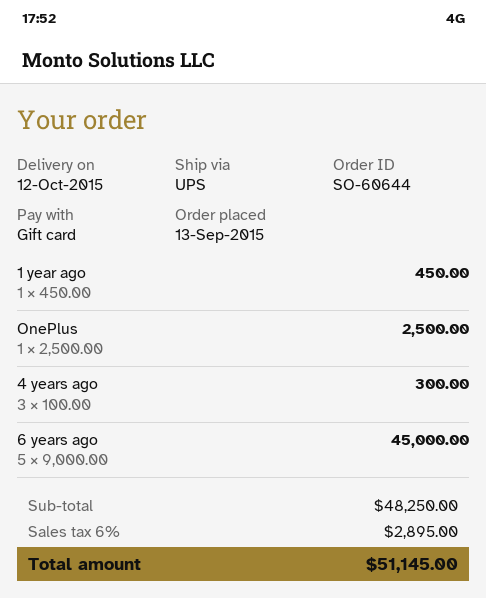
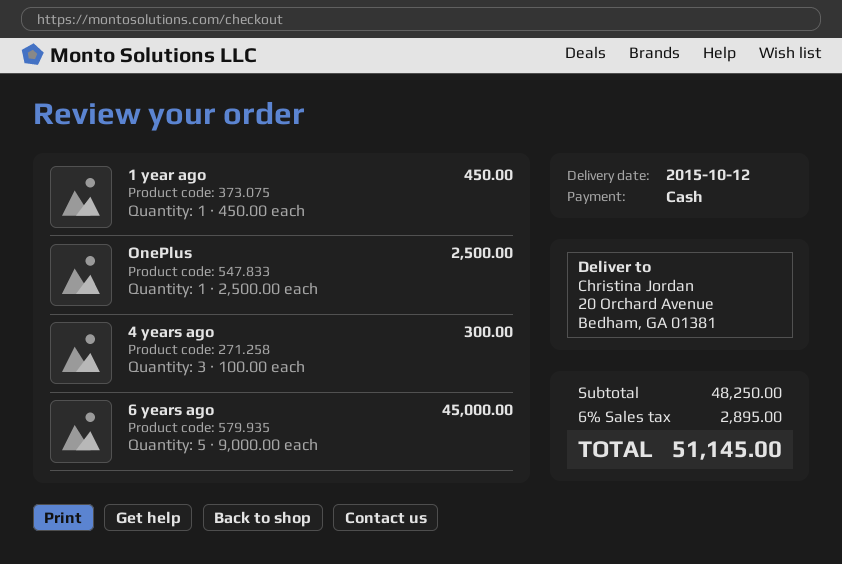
payment method: gift card -> cash

